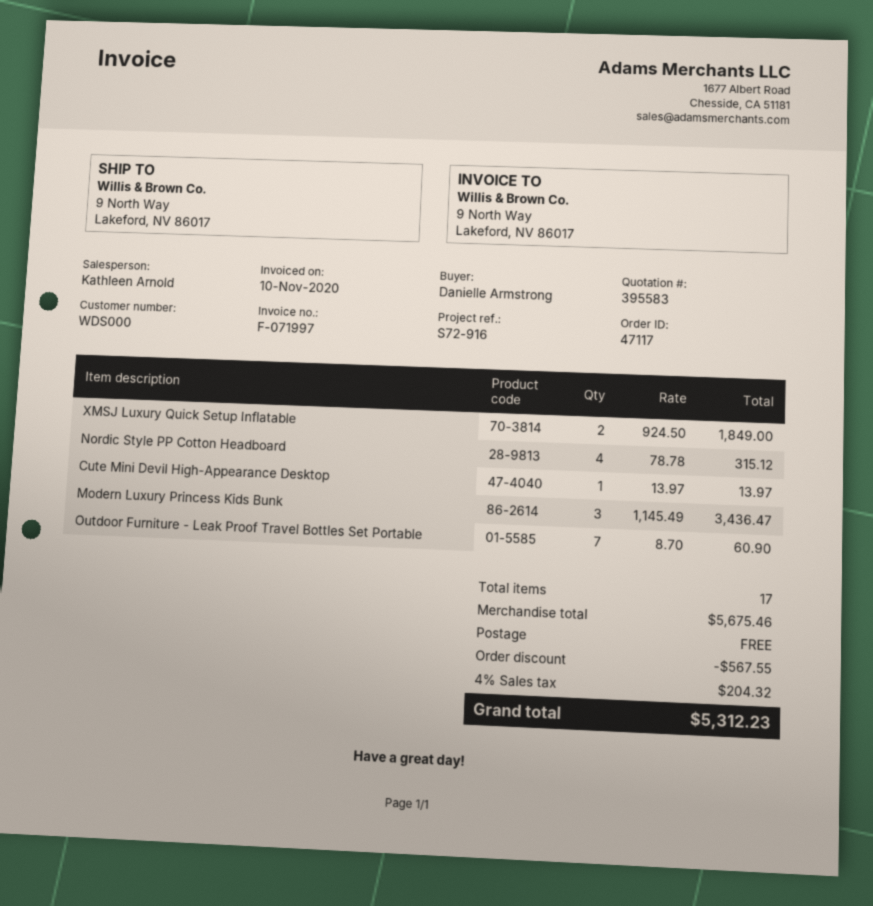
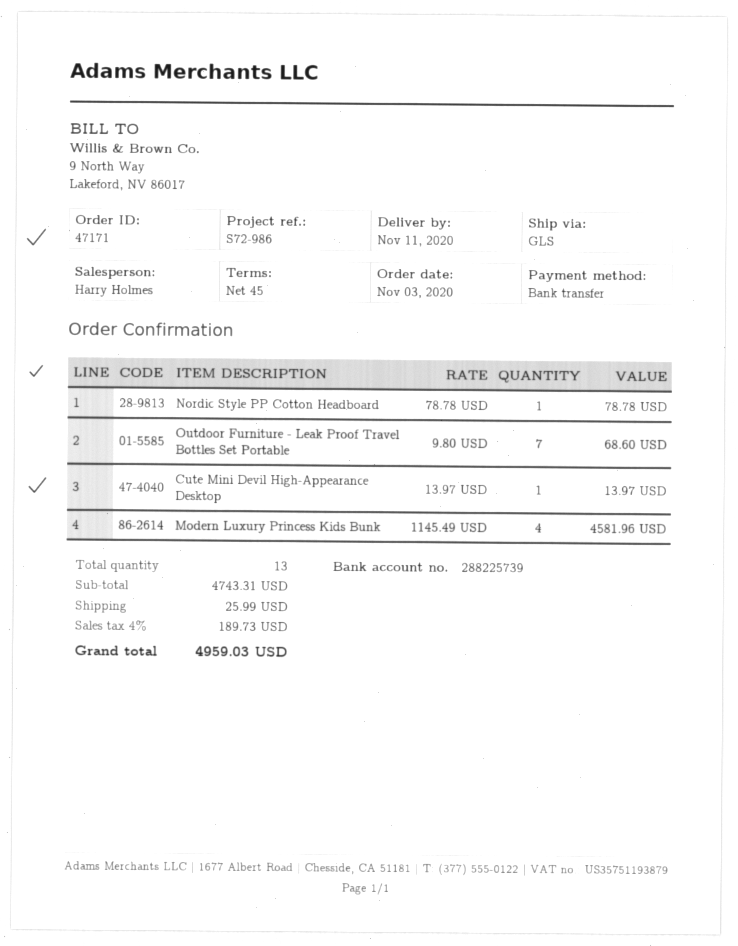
order number: 47117 -> 47171
reference: S72-916 -> S72-986
sales rep: Kathleen Arnold -> Harry Holmes
XMSJ Luxury Quick Setup Inflatable: 2 x 924.50 = 1849.00 -> none
Nordic Style PP Cotton Headboard: 4 x 78.78 = 315.12 -> 1 x 78.78 = 78.78
Modern Luxury Princess Kids Bunk: 3 x 1145.49 = 3436.47 -> 4 x 1145.49 = 4581.96
Outdoor Furniture - Leak Proof Travel Bottles Set Portable: 7 x 8.70 = 60.90 -> 7 x 9.80 = 68.60
total quantity: 17 -> 13
subtotal: 5675.46 -> 4743.31
discount: 567.55 -> none
shipping: 0.00 -> 25.99
tax: 4% = 204.32 -> 4% = 189.73
total: 5312.23 -> 4959.03

